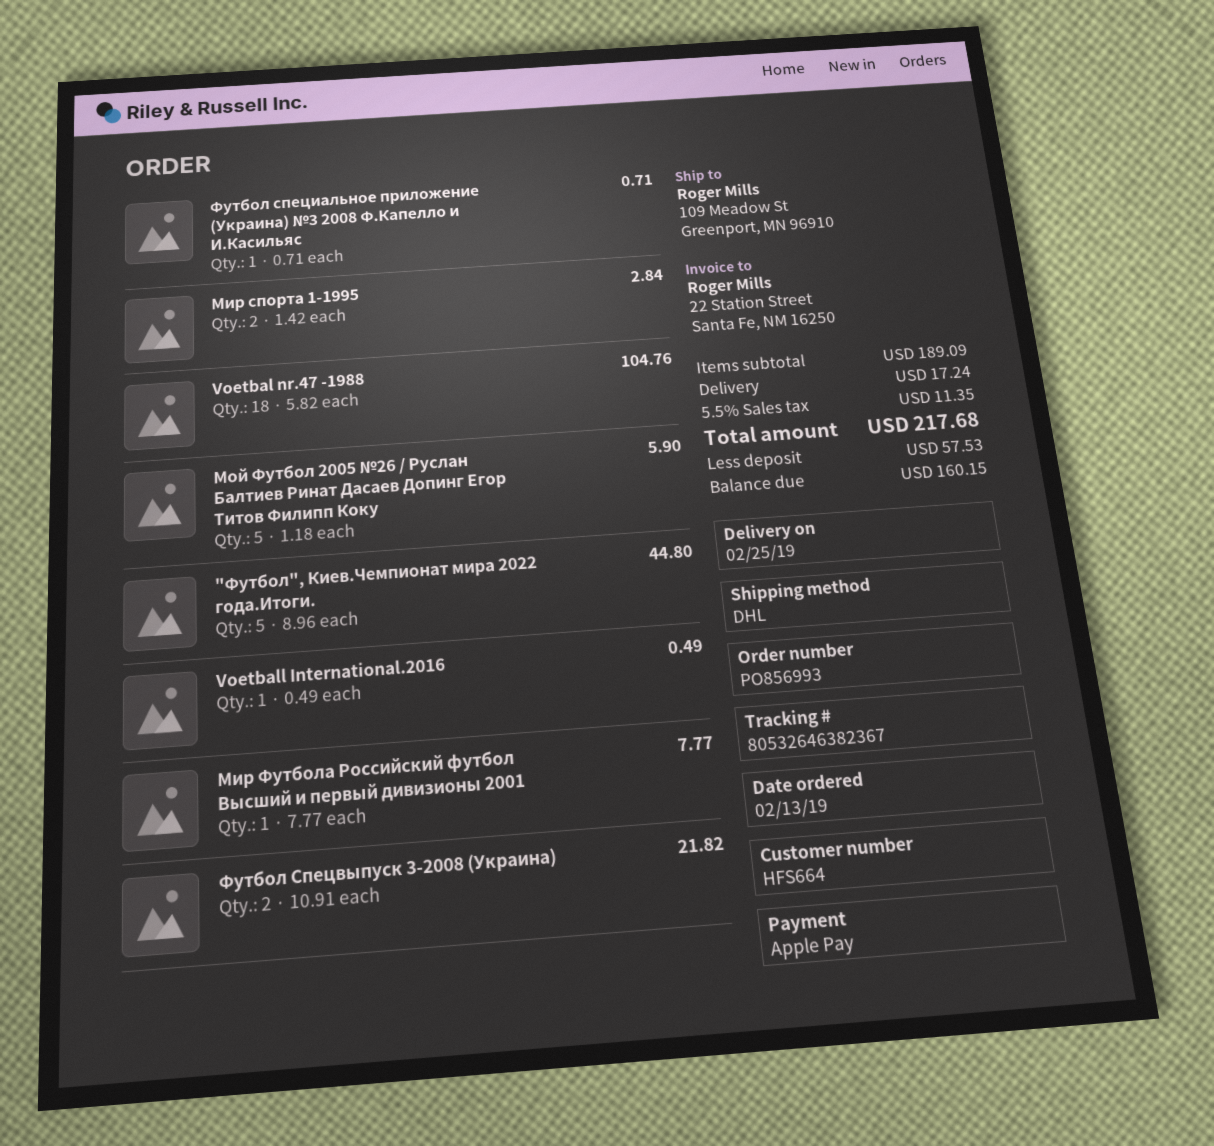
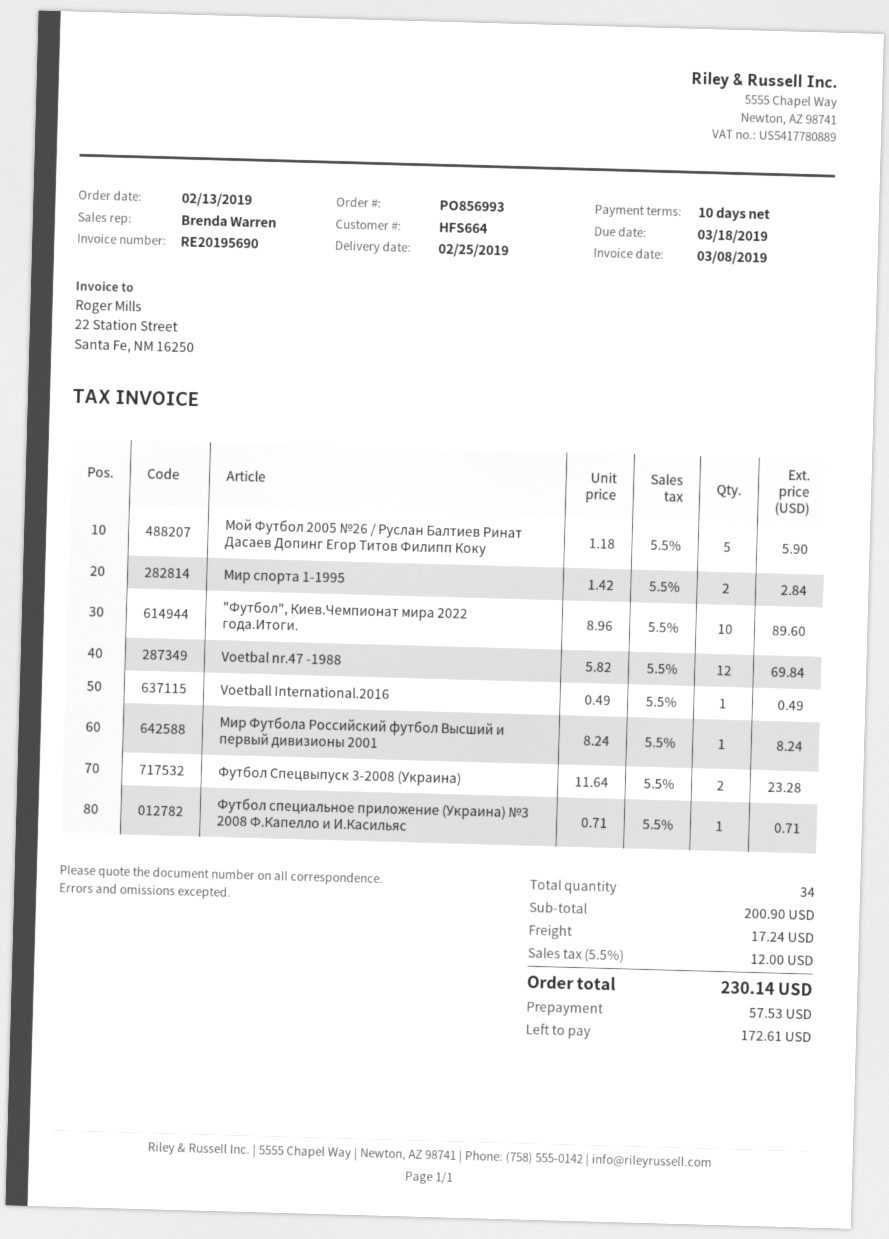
Voetbal nr.47 -1988: 18 x 5.82 = 104.76 -> 12 x 5.82 = 69.84
"Футбол", Киев.Чемпионат мира 2022 года.Итоги.: 5 x 8.96 = 44.80 -> 10 x 8.96 = 89.60
Мир Футбола Российский футбол Высший и первый дивизионы 2001: 1 x 7.77 = 7.77 -> 1 x 8.24 = 8.24
Футбол Спецвыпуск 3-2008 (Украина): 2 x 10.91 = 21.82 -> 2 x 11.64 = 23.28
subtotal: 189.09 -> 200.90
tax: 5.5% = 11.35 -> 5.5% = 12.00
total: 217.68 -> 230.14
balance: 160.15 -> 172.61

